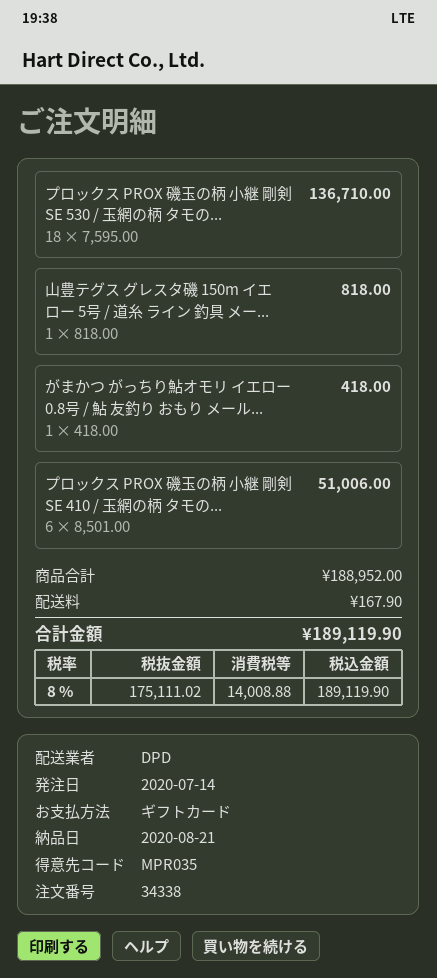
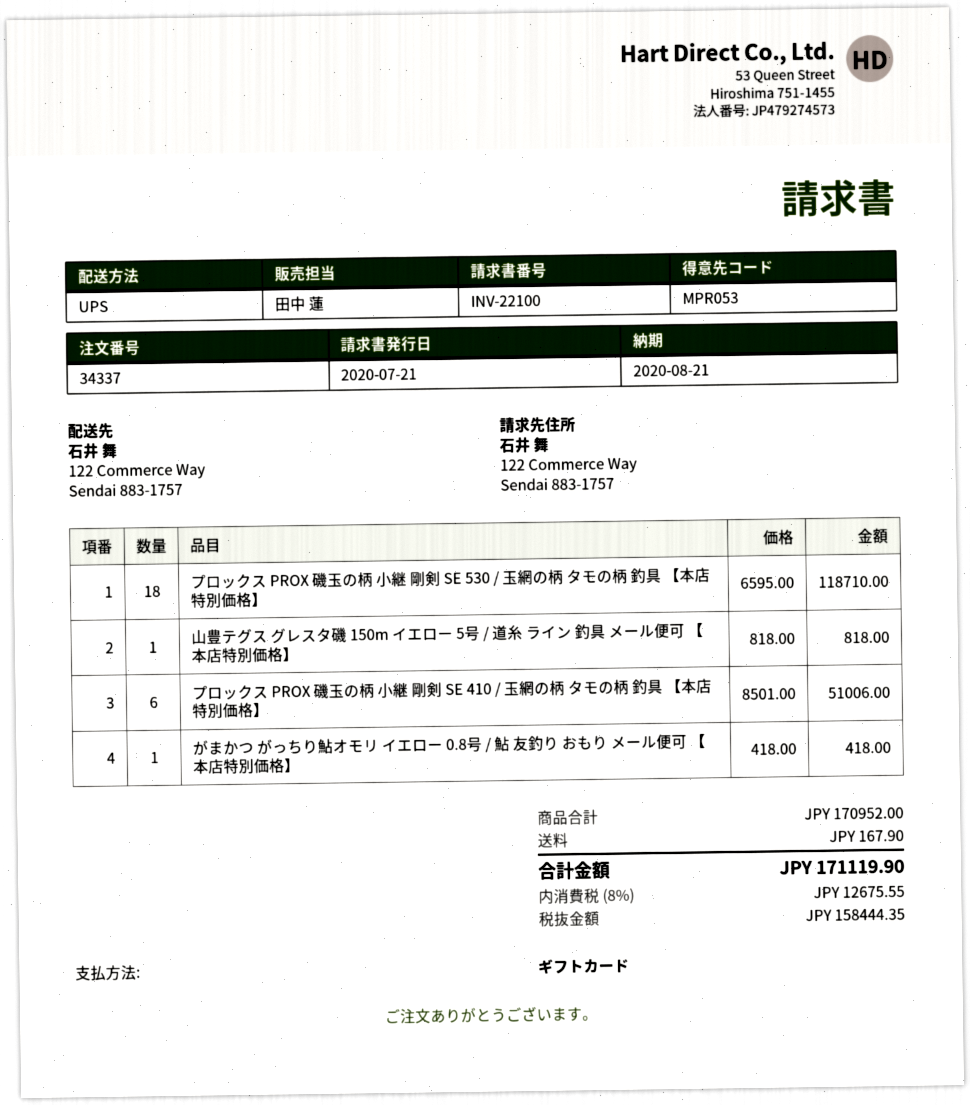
order number: 34338 -> 34337
customer number: MPR035 -> MPR053
shipping method: DPD -> UPS
プロックス PROX 磯玉の柄 小継 剛剣 SE 530 / 玉網の柄 タモの...: 18 x 7595.00 = 136710.00 -> 18 x 6595.00 = 118710.00
subtotal: 188952.00 -> 170952.00
net: 175111.02 -> 158444.35
tax: 8% = 14008.88 -> 8% = 12675.55
total: 189119.90 -> 171119.90

